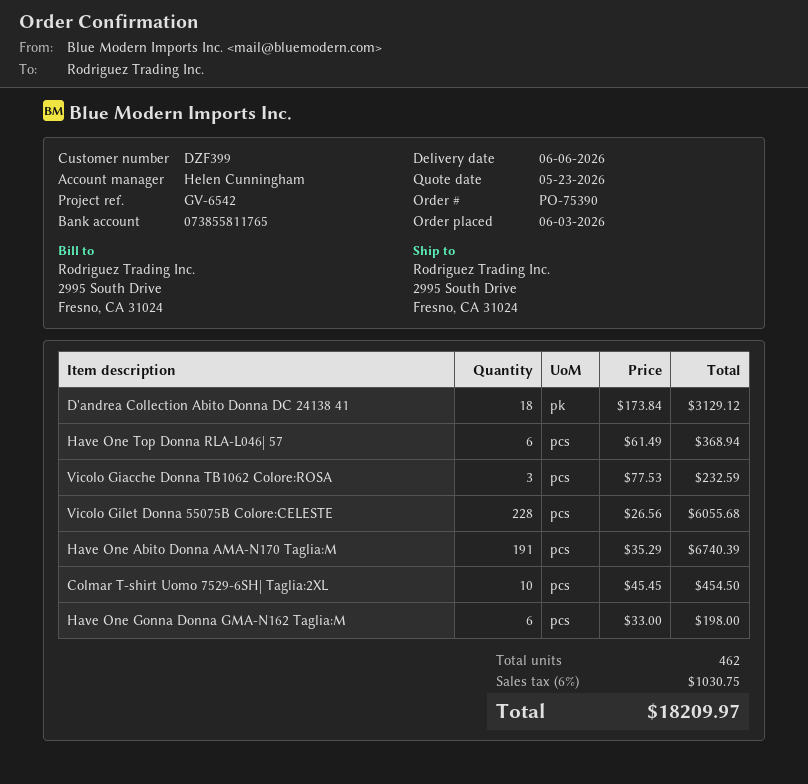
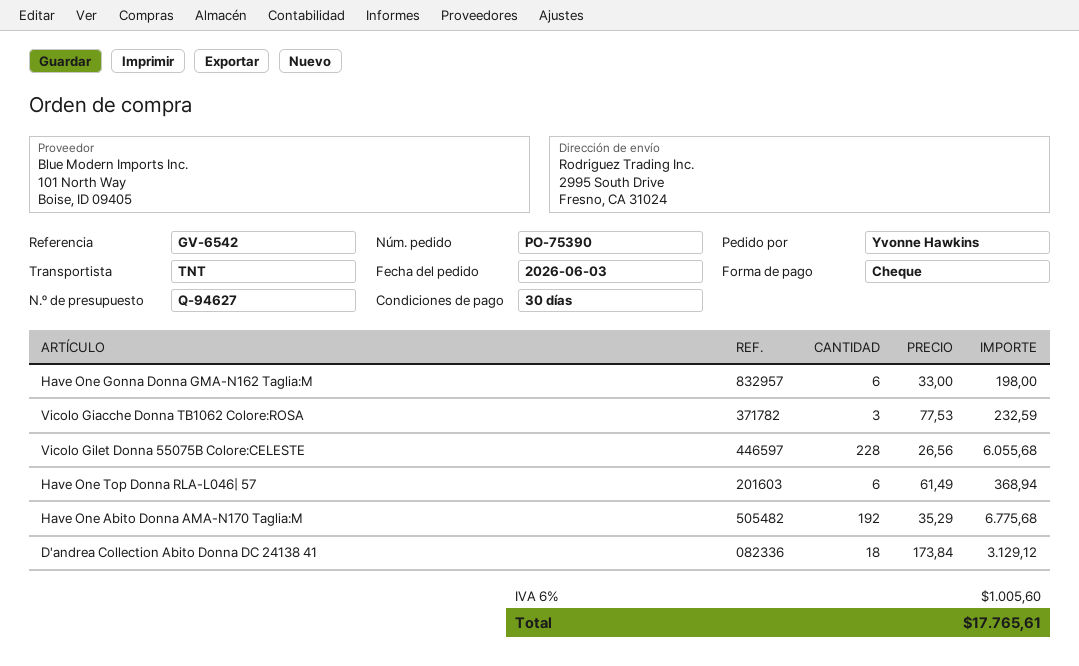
Have One Abito Donna AMA-N170 Taglia:M: 191 x 35.29 = 6740.39 -> 192 x 35.29 = 6775.68
Colmar T-shirt Uomo 7529-6SH| Taglia:2XL: 10 x 45.45 = 454.50 -> none
tax: 6% = 1030.75 -> 6% = 1005.60
total: 18209.97 -> 17765.61

